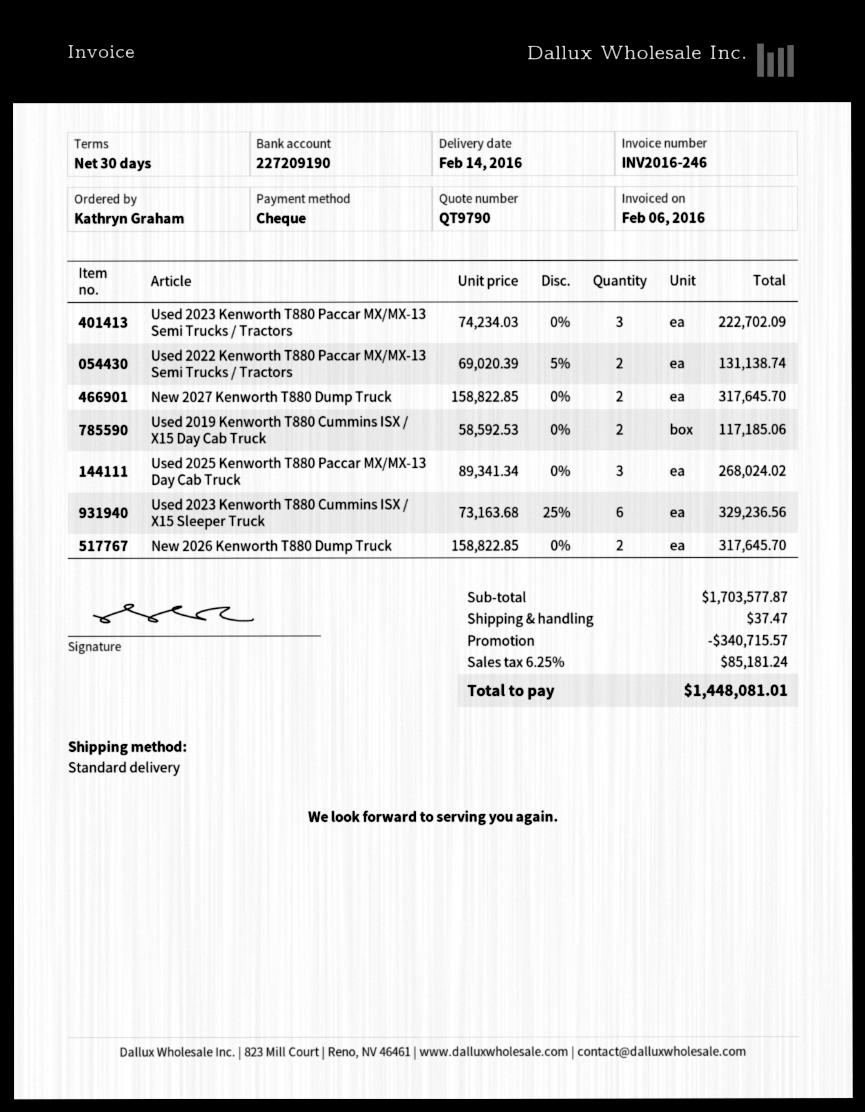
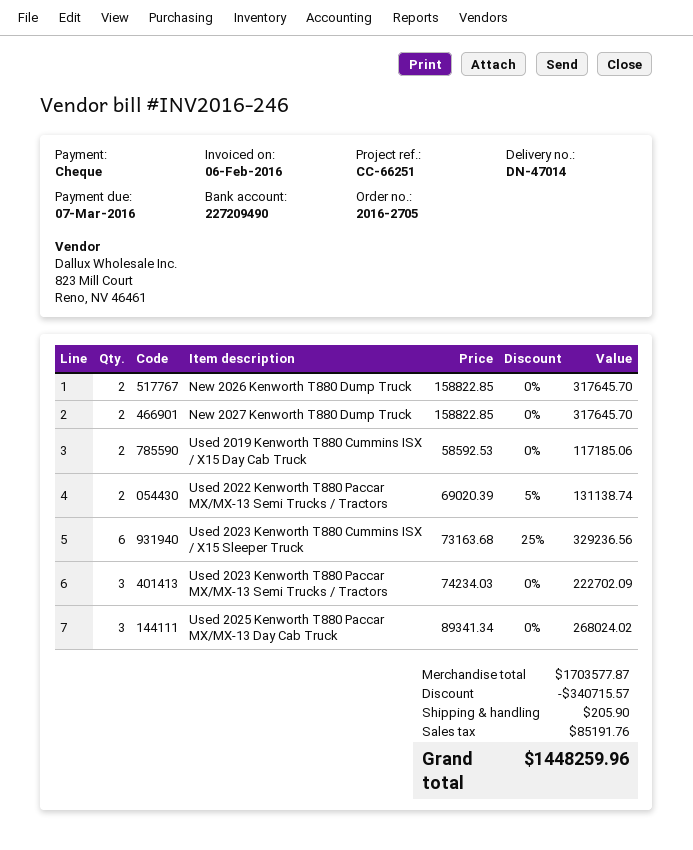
bank account: 227209190 -> 227209490
shipping: 37.47 -> 205.90
tax: 85181.24 -> 85191.76
total: 1448081.01 -> 1448259.96

